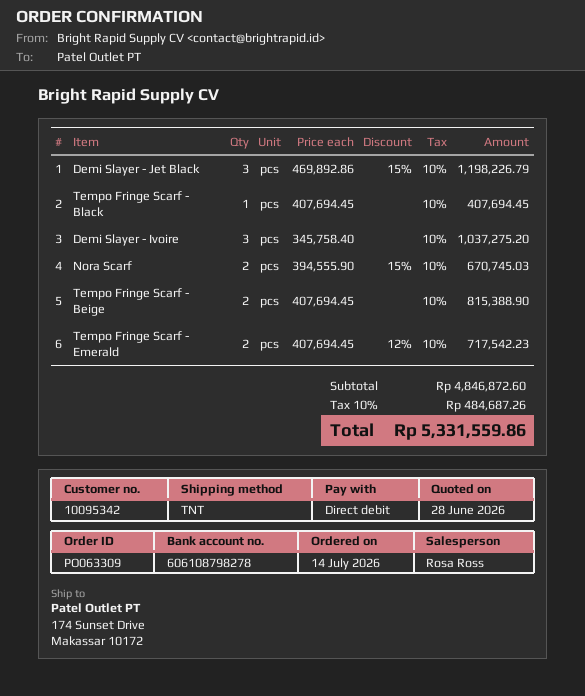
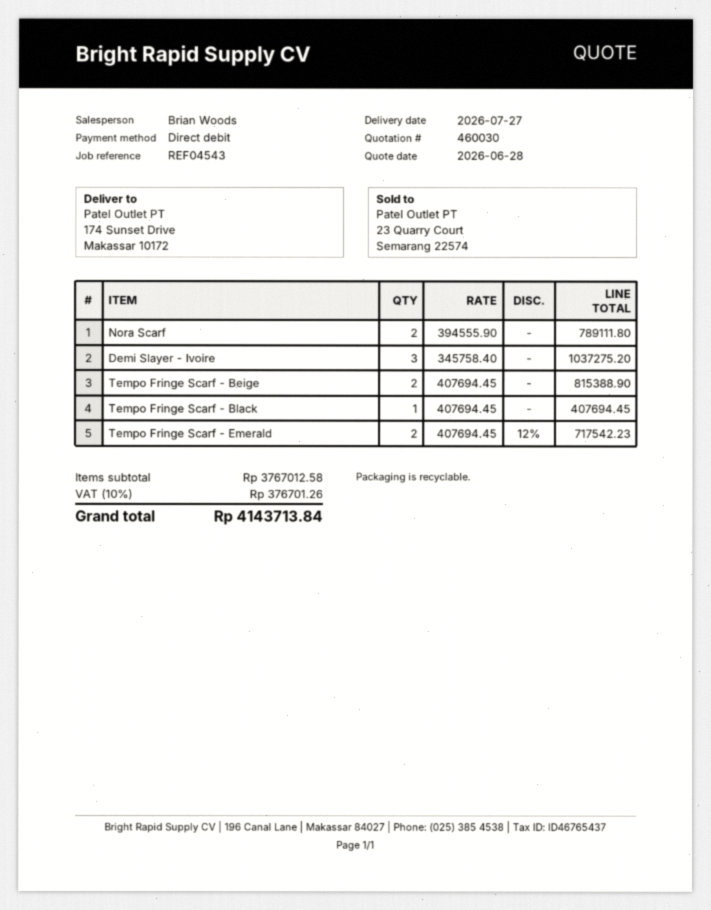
sales rep: Rosa Ross -> Brian Woods
Demi Slayer - Jet Black: 3 x 469892.86 - 15% = 1198226.79 -> none
Nora Scarf: 2 x 394555.90 - 15% = 670745.03 -> 2 x 394555.90 = 789111.80
subtotal: 4846872.60 -> 3767012.58
tax: 10% = 484687.26 -> 10% = 376701.26
total: 5331559.86 -> 4143713.84

